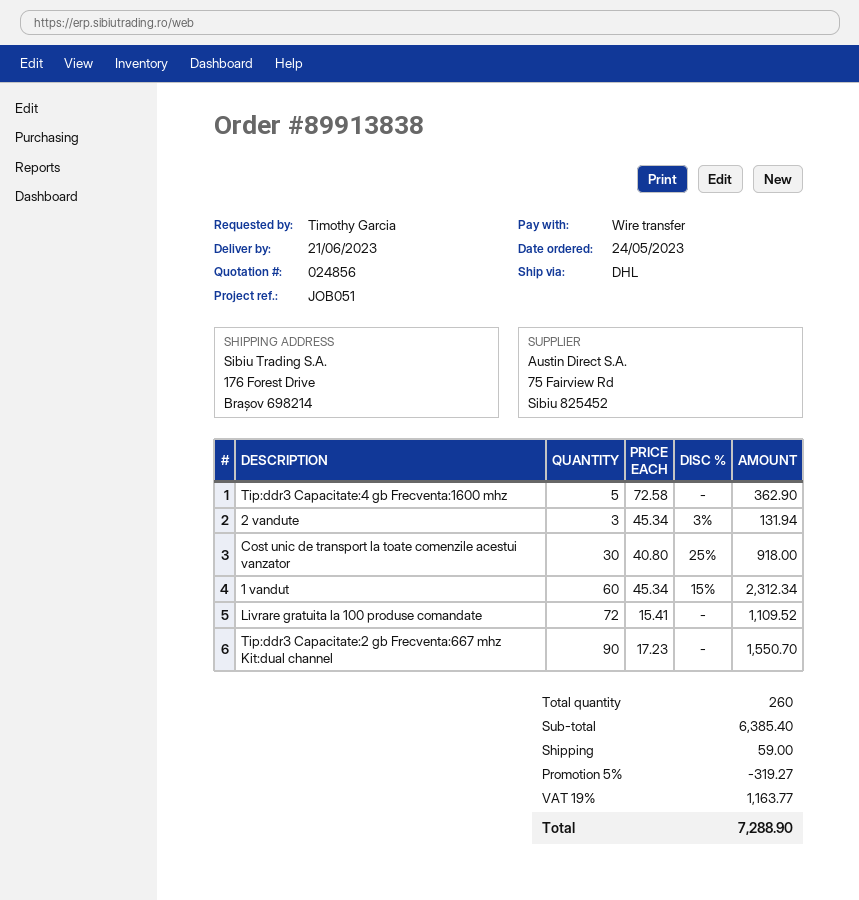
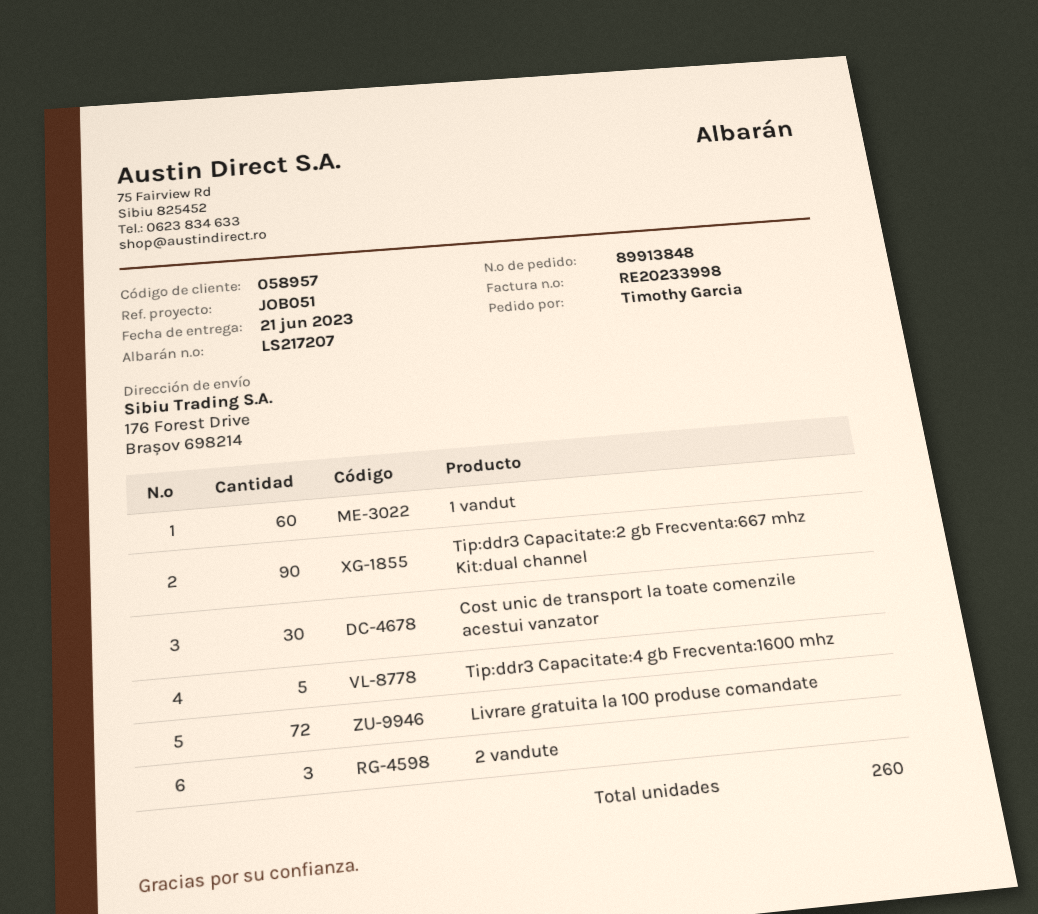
order number: 89913838 -> 89913848

